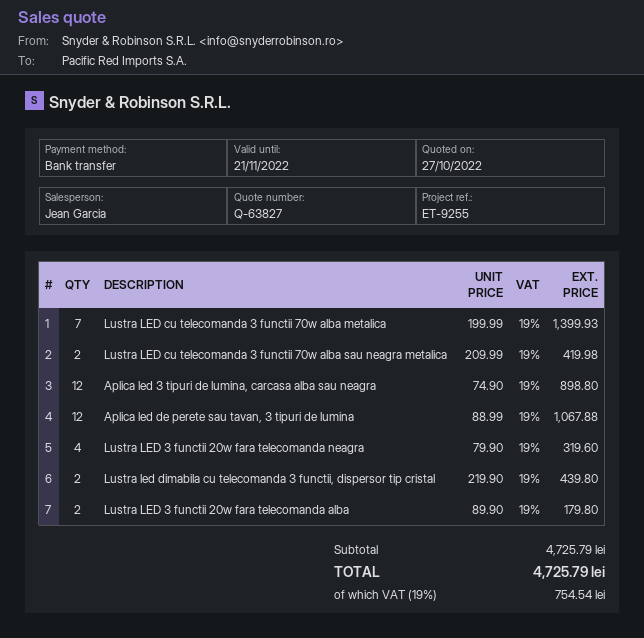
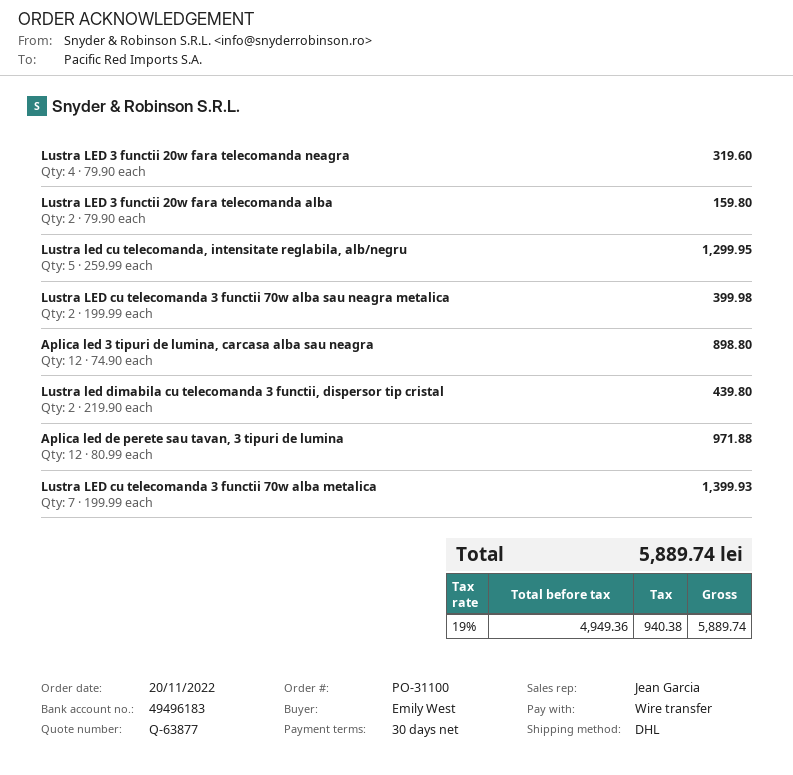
quote number: Q-63827 -> Q-63877
Lustra LED cu telecomanda 3 functii 70w alba sau neagra metalica: 2 x 209.99 = 419.98 -> 2 x 199.99 = 399.98
Aplica led de perete sau tavan, 3 tipuri de lumina: 12 x 88.99 = 1067.88 -> 12 x 80.99 = 971.88
Lustra LED 3 functii 20w fara telecomanda alba: 2 x 89.90 = 179.80 -> 2 x 79.90 = 159.80
Lustra led cu telecomanda, intensitate reglabila, alb/negru: none -> 5 x 259.99 = 1299.95
tax: 19% = 754.54 -> 19% = 940.38
total: 4725.79 -> 5889.74

